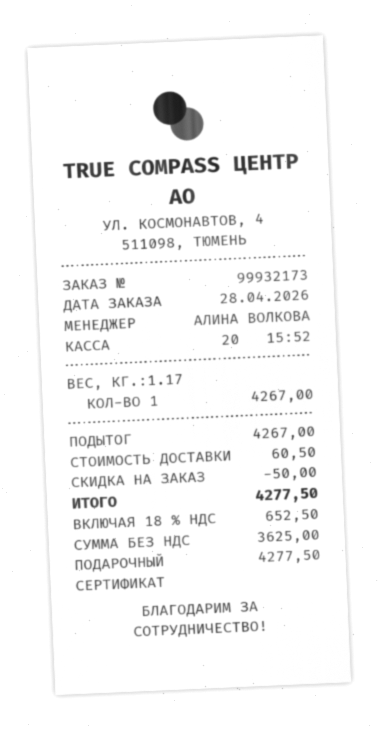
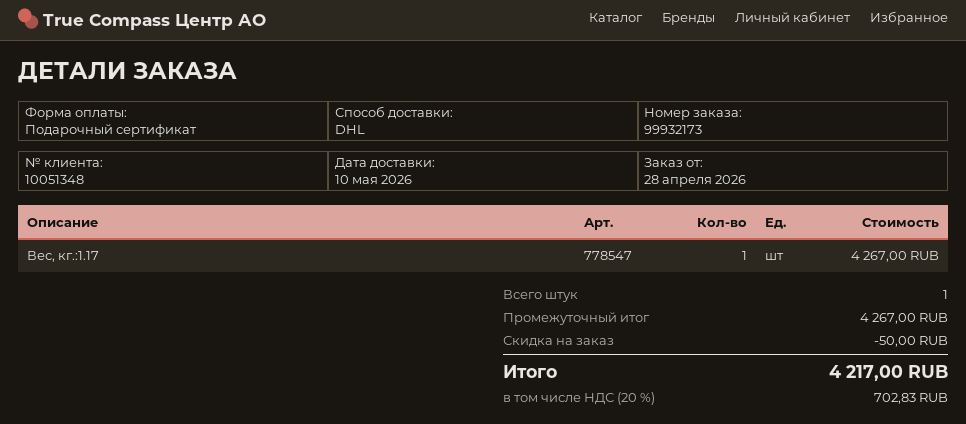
shipping: 60.50 -> none
tax: 18% = 652.50 -> 20% = 702.83
total: 4277.50 -> 4217.00

